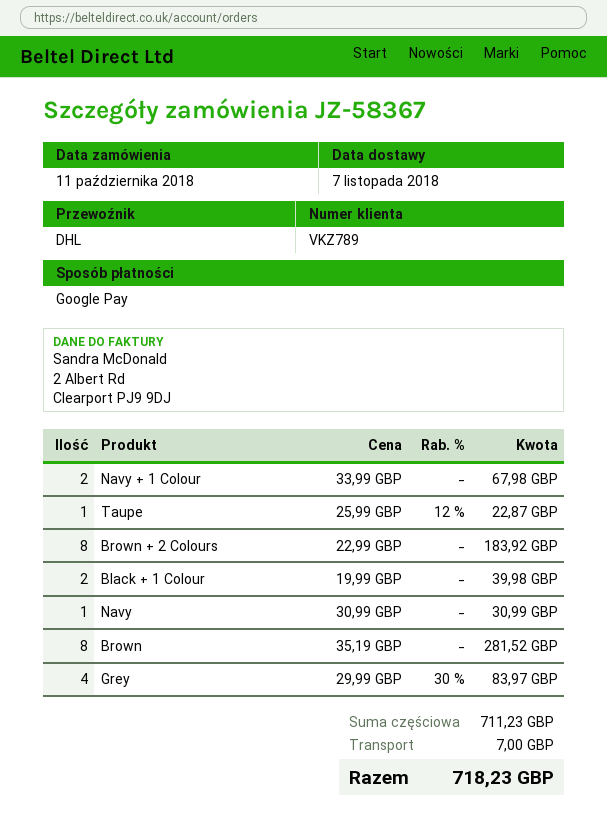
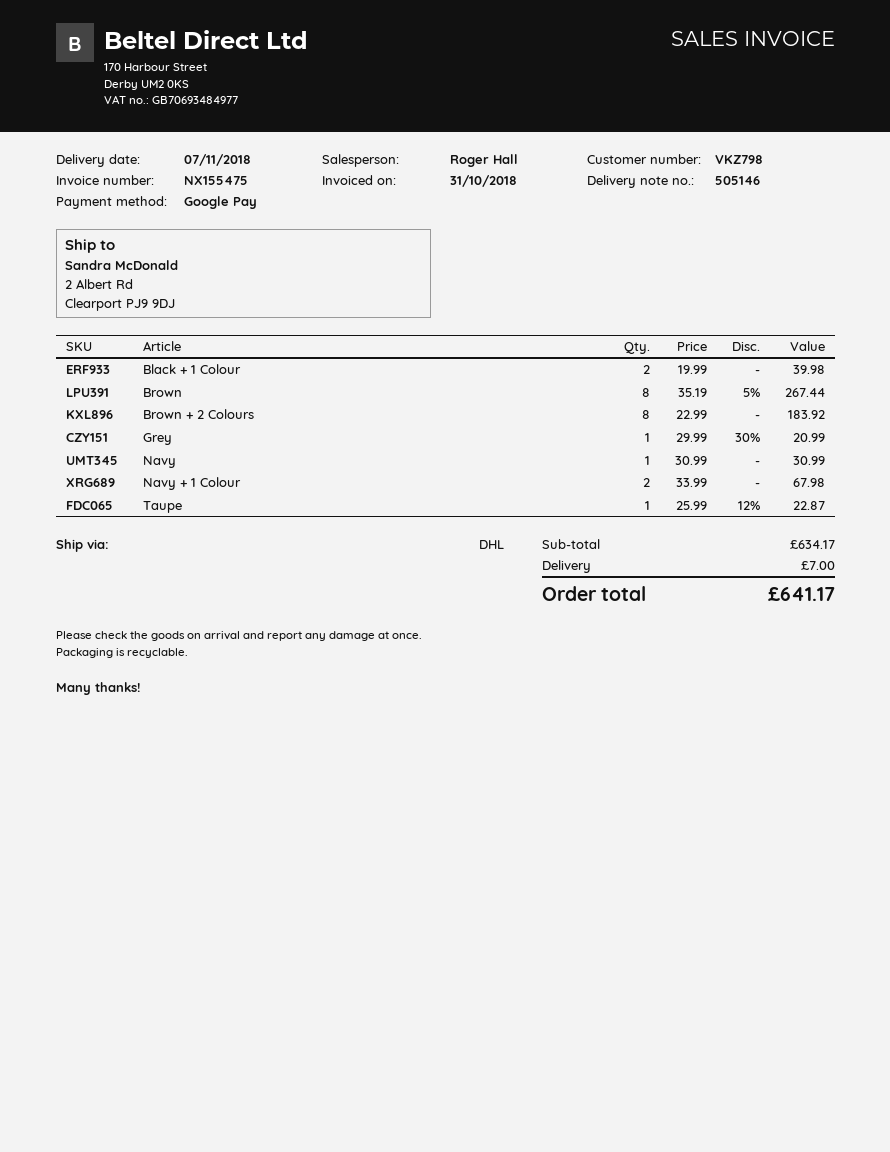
customer number: VKZ789 -> VKZ798
Brown: 8 x 35.19 = 281.52 -> 8 x 35.19 - 5% = 267.44
Grey: 4 x 29.99 - 30% = 83.97 -> 1 x 29.99 - 30% = 20.99
subtotal: 711.23 -> 634.17
total: 718.23 -> 641.17

